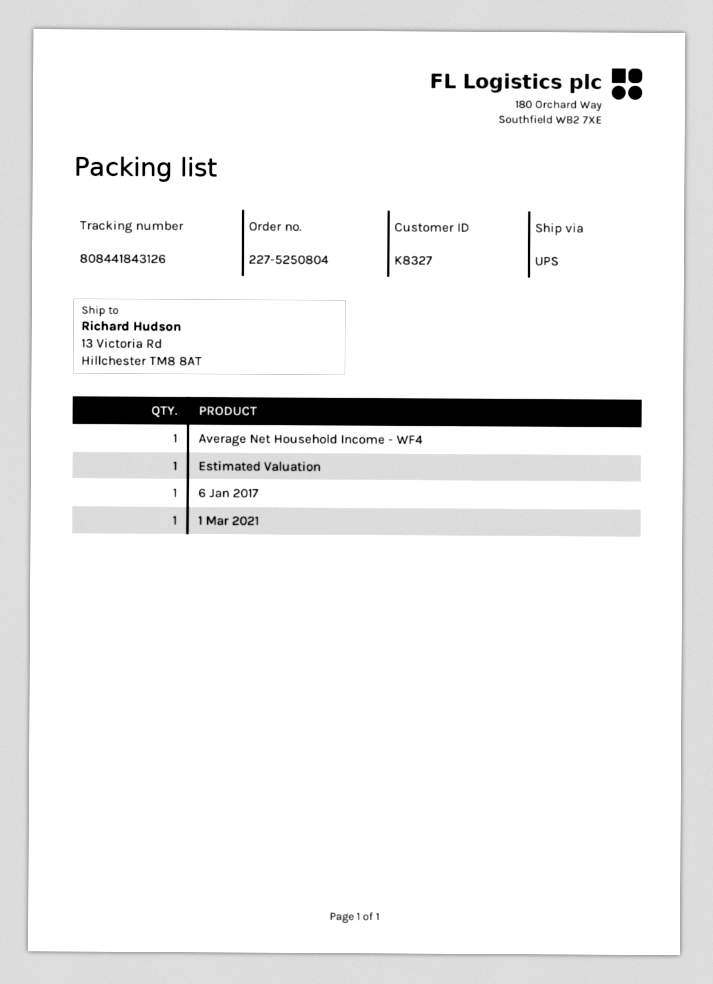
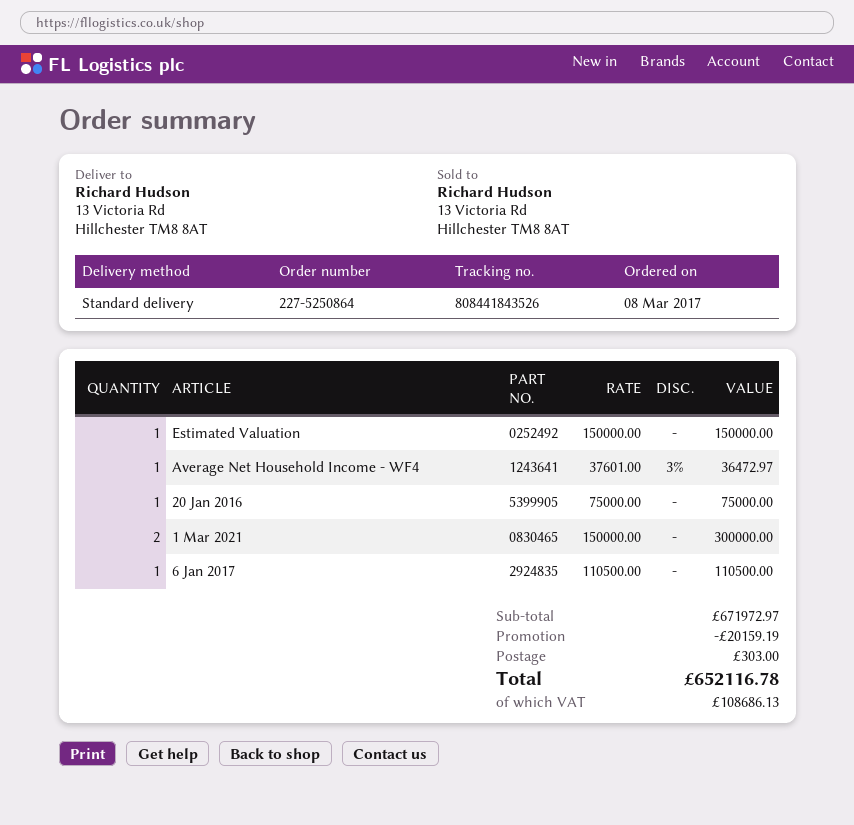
order number: 227-5250804 -> 227-5250864
shipping method: UPS -> standard
tracking number: 808441843126 -> 808441843526
1 Mar 2021: 1 -> 2
20 Jan 2016: none -> 1

